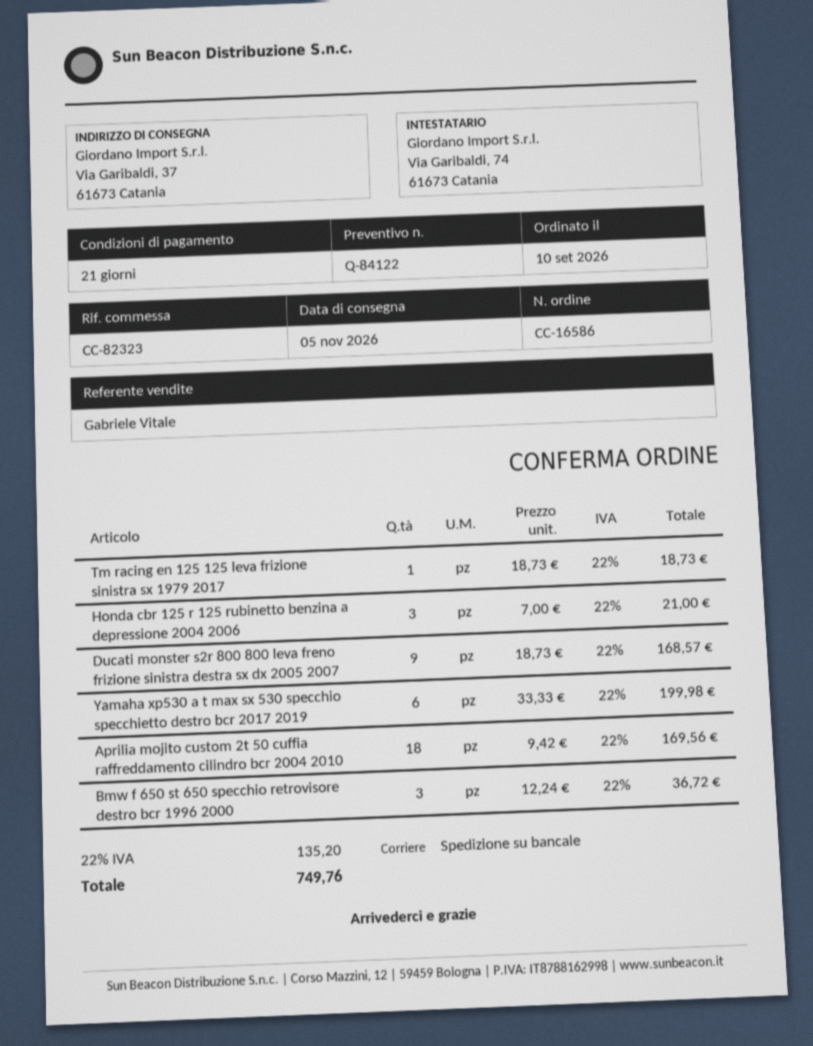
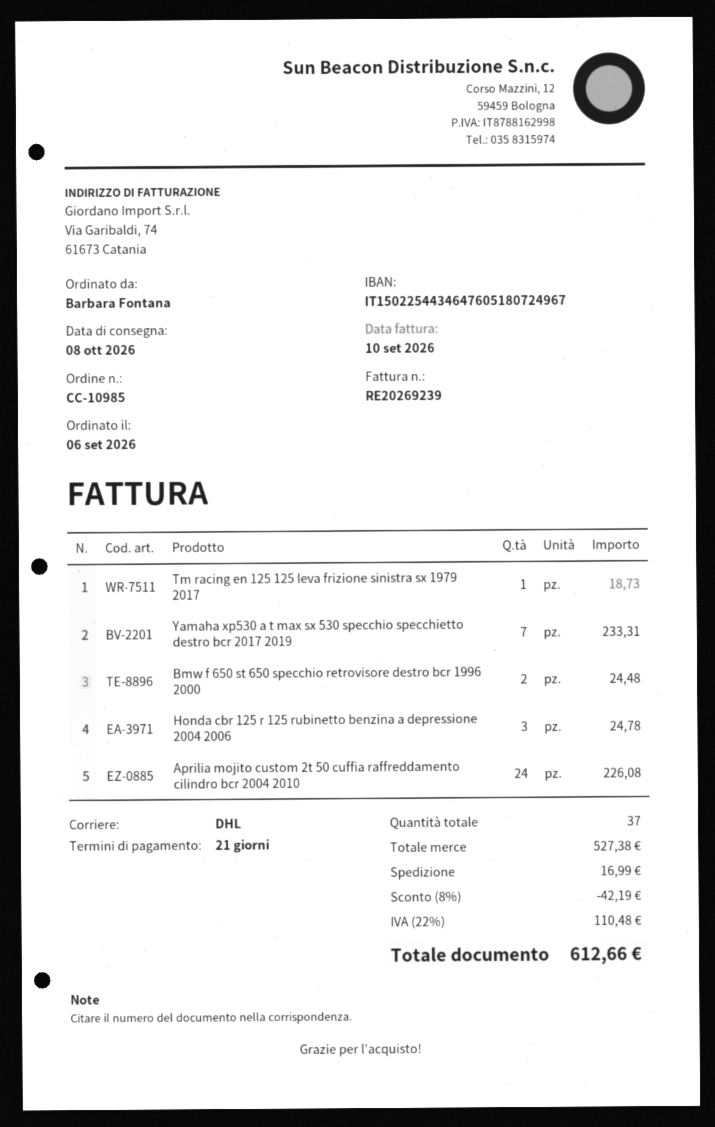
order number: CC-16586 -> CC-10985
order date: 2026-09-10 -> 2026-09-06
delivery date: 2026-11-05 -> 2026-10-08
shipping method: pallet freight -> DHL
Honda cbr 125 r 125 rubinetto benzina a depressione 2004 2006: 3 for 21.00 -> 3 for 24.78
Ducati monster s2r 800 800 leva freno frizione sinistra destra sx dx 2005 2007: 9 for 168.57 -> none
Yamaha xp530 a t max sx 530 specchio specchietto destro bcr 2017 2019: 6 for 199.98 -> 7 for 233.31
Aprilia mojito custom 2t 50 cuffia raffreddamento cilindro bcr 2004 2010: 18 for 169.56 -> 24 for 226.08
Bmw f 650 st 650 specchio retrovisore destro bcr 1996 2000: 3 for 36.72 -> 2 for 24.48
discount: none -> 8% = 42.19
shipping: none -> 16.99
tax: 22% = 135.20 -> 22% = 110.48
total: 749.76 -> 612.66

